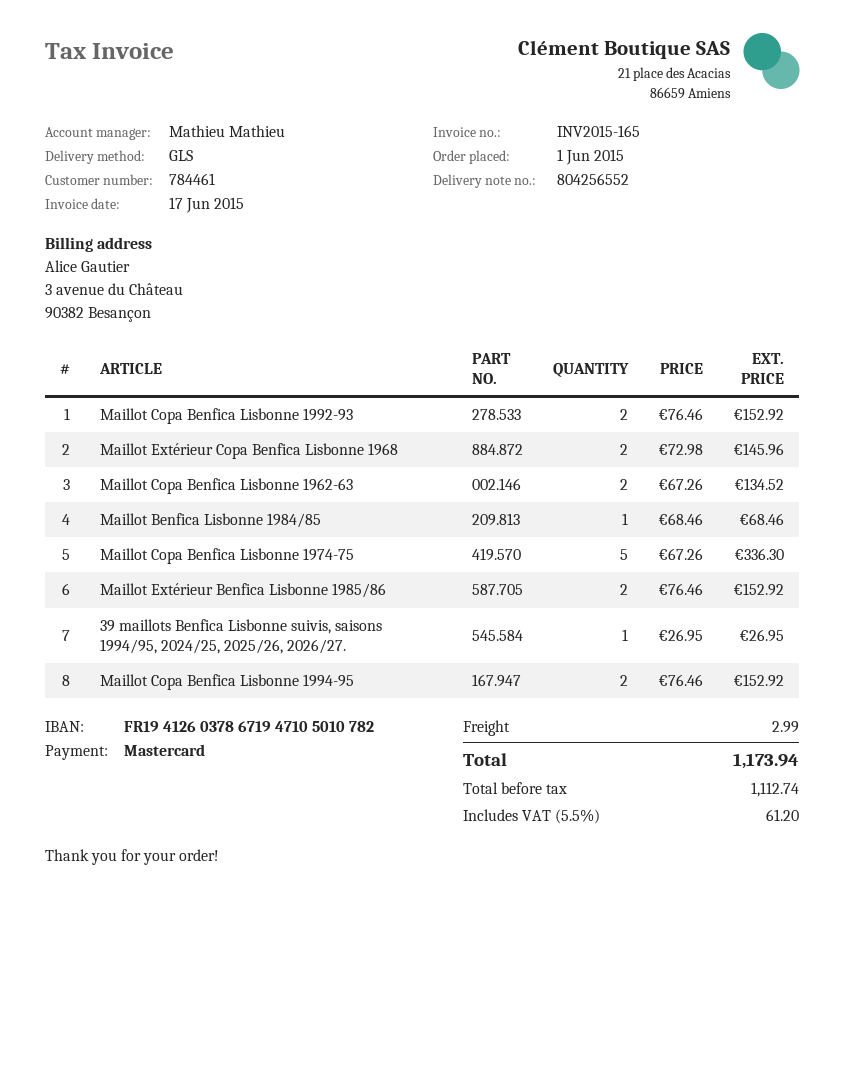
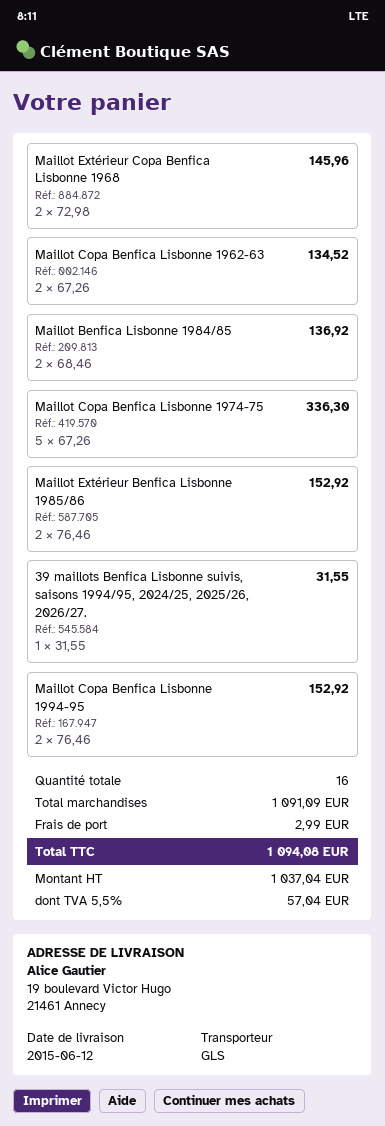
Maillot Copa Benfica Lisbonne 1992-93: 2 x 76.46 = 152.92 -> none
Maillot Benfica Lisbonne 1984/85: 1 x 68.46 = 68.46 -> 2 x 68.46 = 136.92
39 maillots Benfica Lisbonne suivis, saisons 1994/95, 2024/25, 2025/26, 2026/27.: 1 x 26.95 = 26.95 -> 1 x 31.55 = 31.55
net: 1112.74 -> 1037.04
tax: 5.5% = 61.20 -> 5.5% = 57.04
total: 1173.94 -> 1094.08

